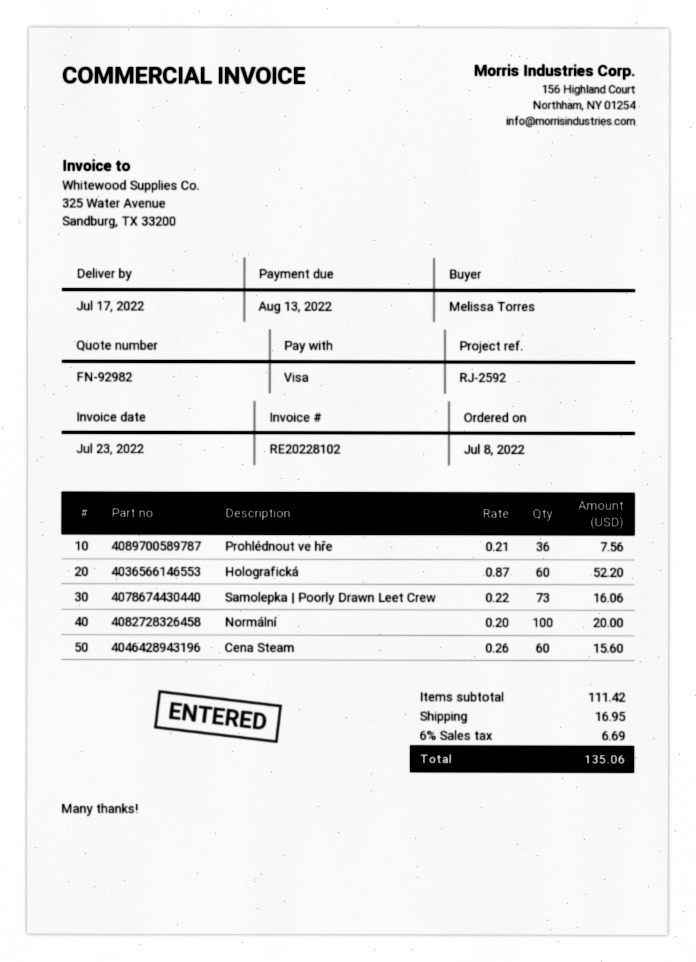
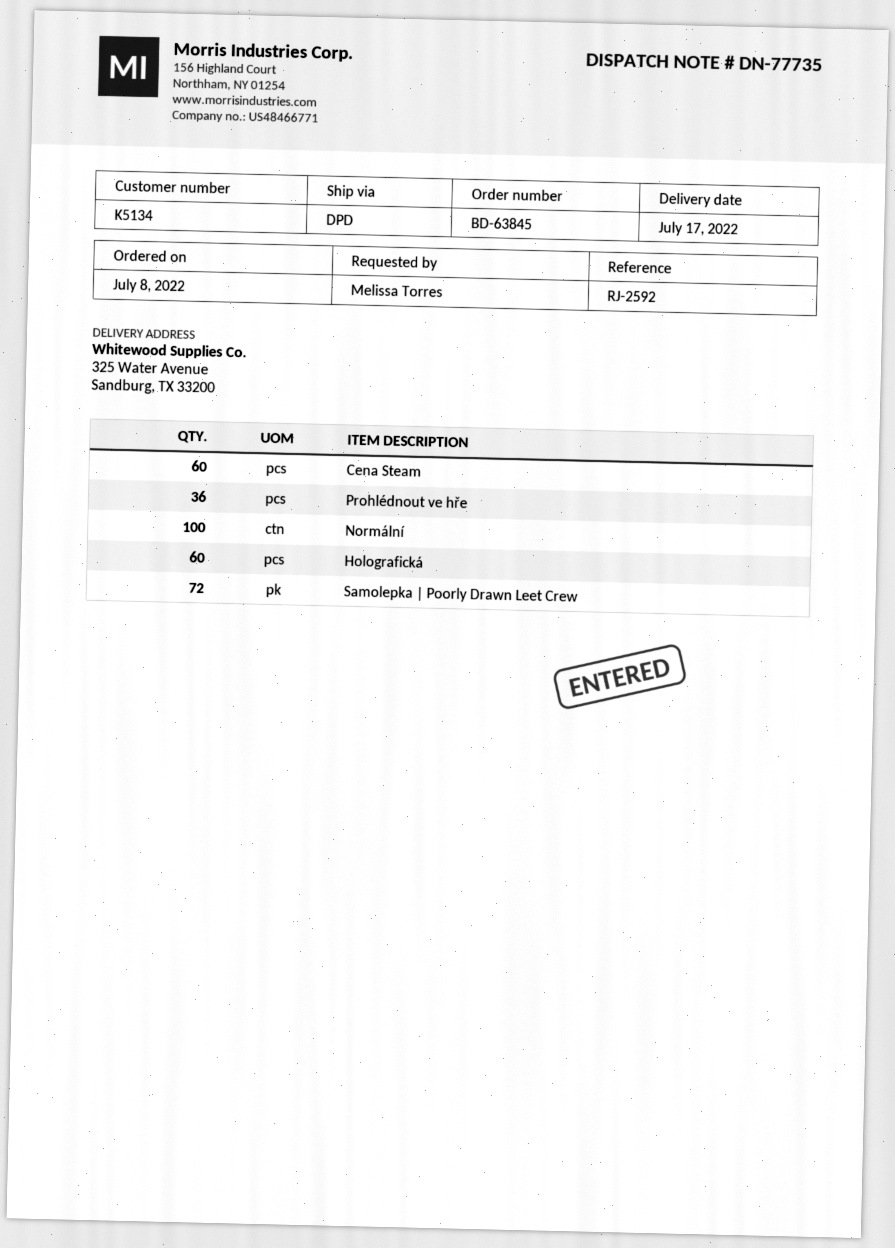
Samolepka | Poorly Drawn Leet Crew: 73 -> 72

